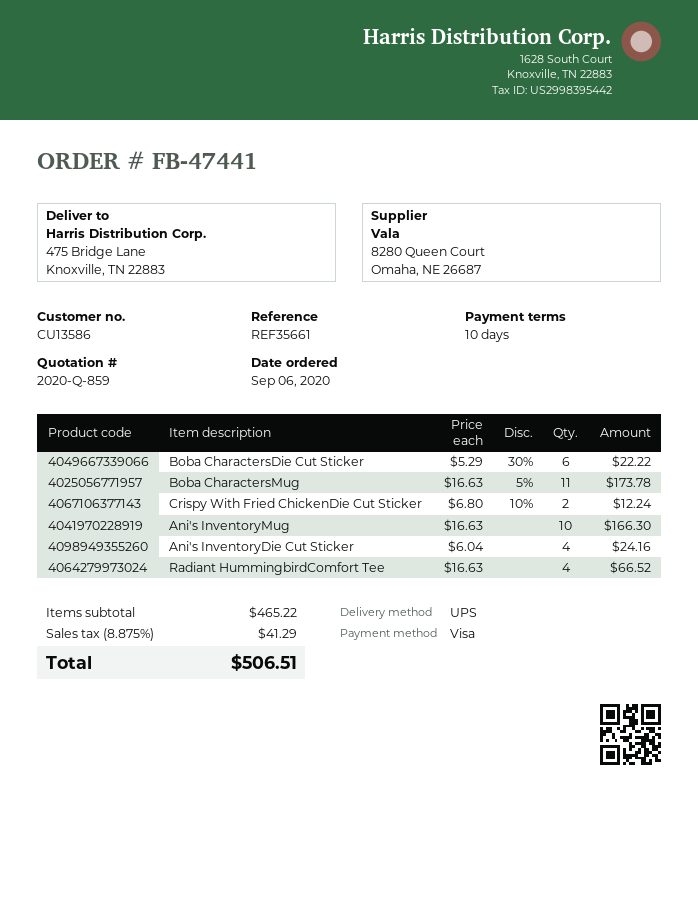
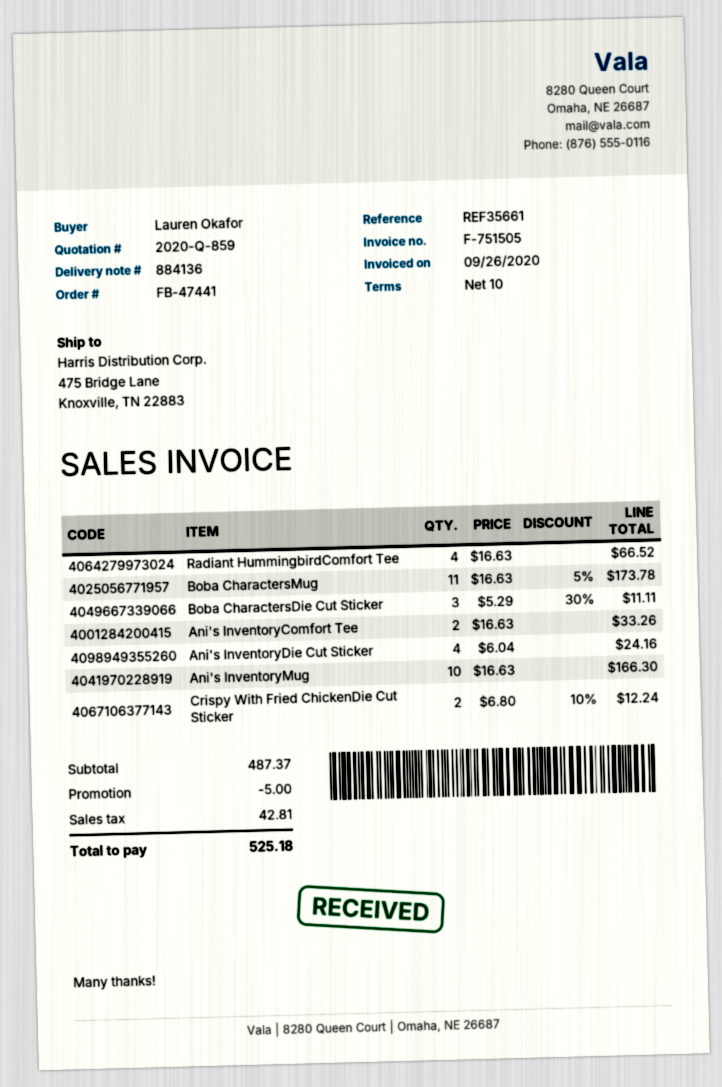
Boba CharactersDie Cut Sticker: 6 x 5.29 - 30% = 22.22 -> 3 x 5.29 - 30% = 11.11
Ani's InventoryComfort Tee: none -> 2 x 16.63 = 33.26
subtotal: 465.22 -> 487.37
discount: none -> 5.00
tax: 41.29 -> 42.81
total: 506.51 -> 525.18

